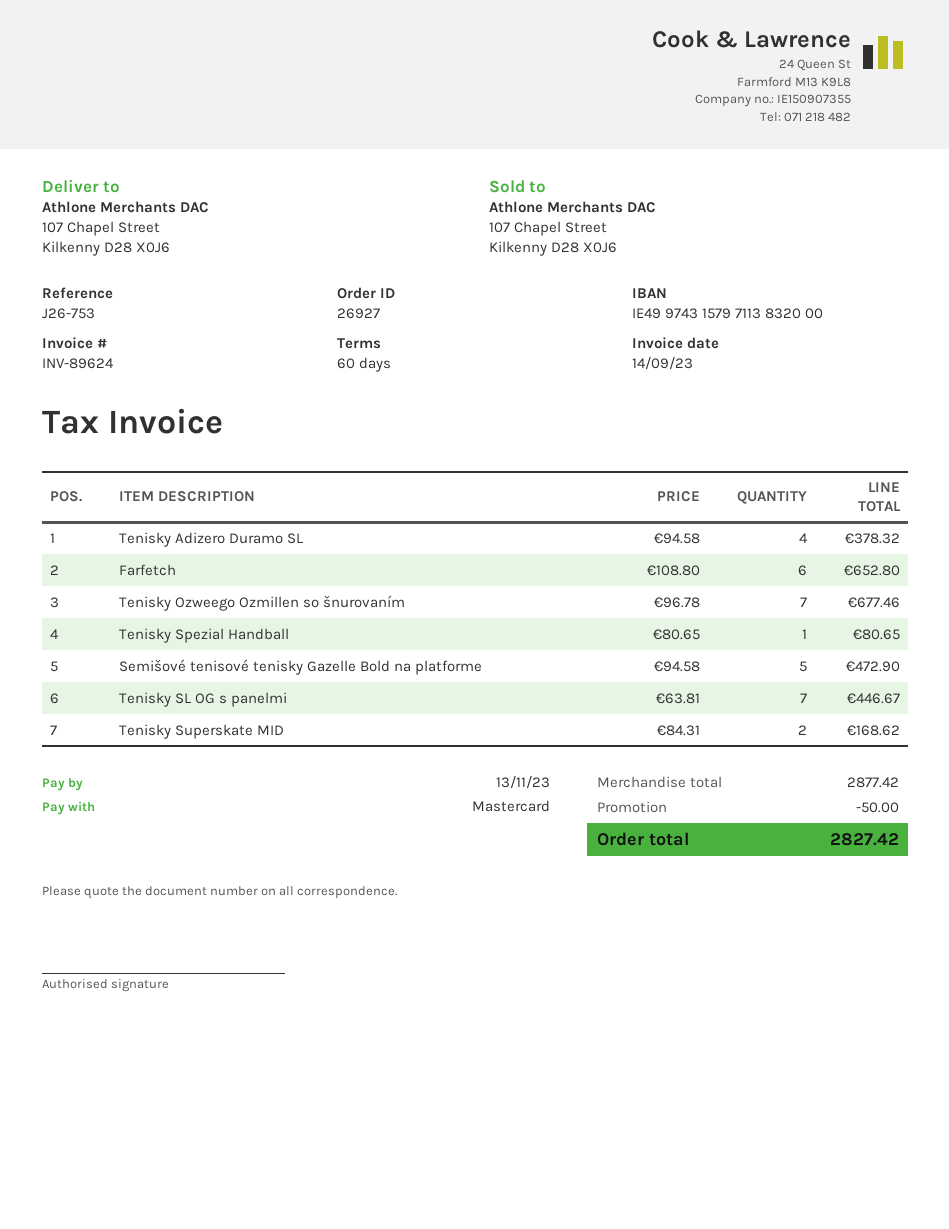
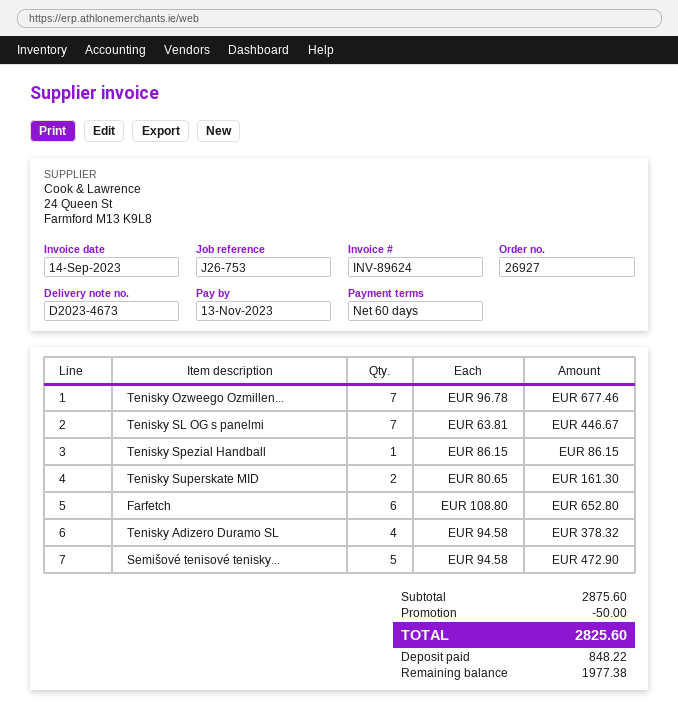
Tenisky Spezial Handball: 1 x 80.65 = 80.65 -> 1 x 86.15 = 86.15
Tenisky Superskate MID: 2 x 84.31 = 168.62 -> 2 x 80.65 = 161.30
subtotal: 2877.42 -> 2875.60
total: 2827.42 -> 2825.60

